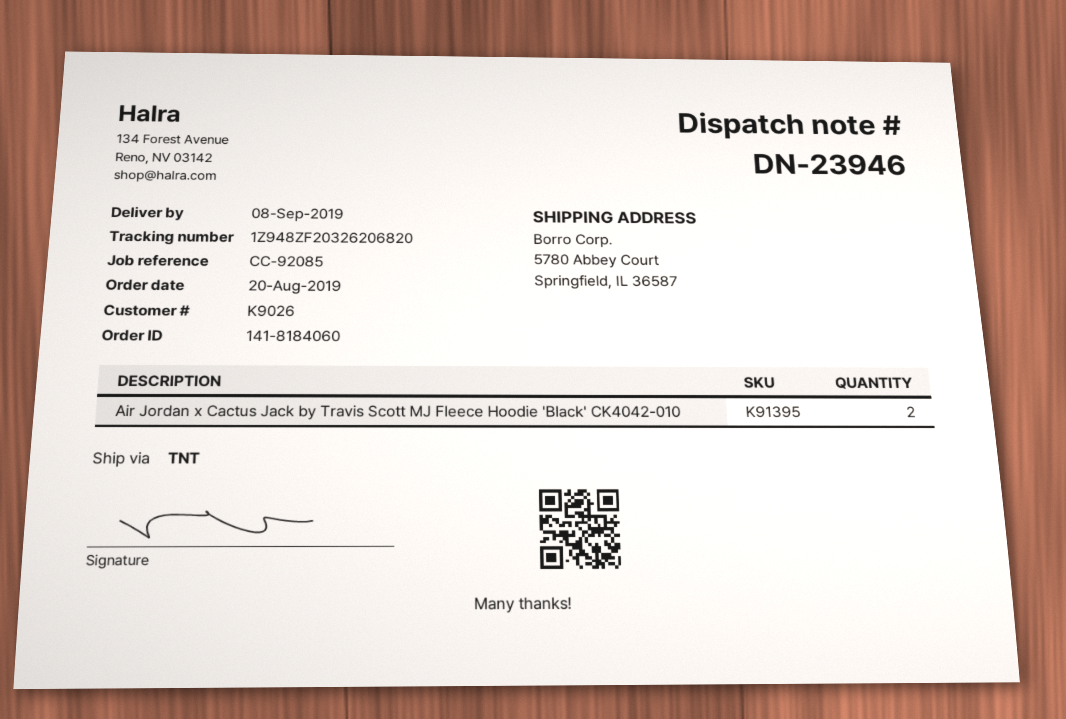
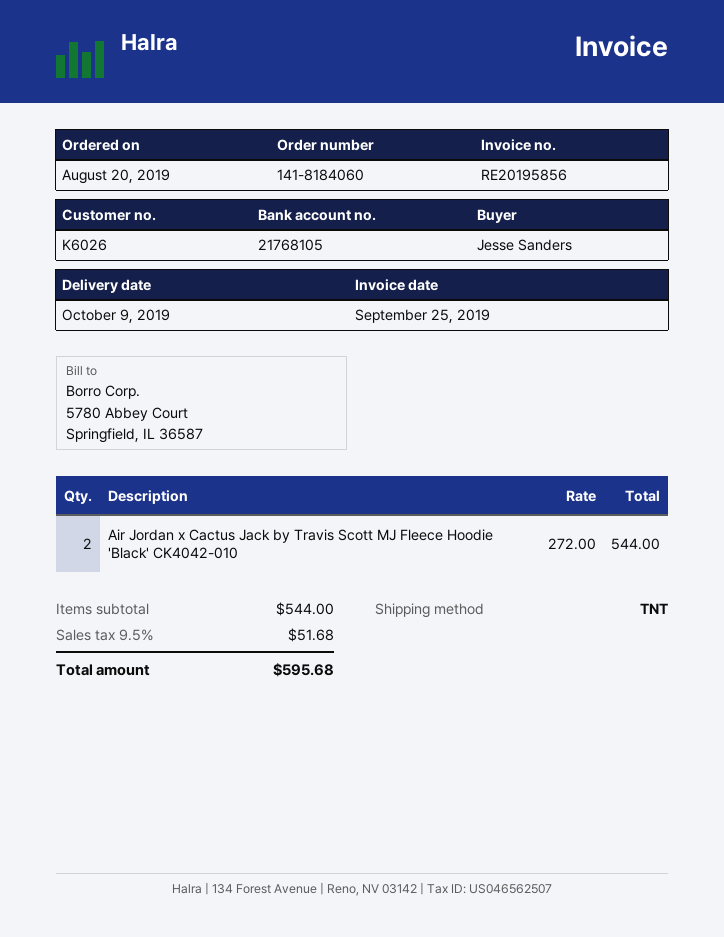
delivery date: 2019-09-08 -> 2019-10-09
customer number: K9026 -> K6026

